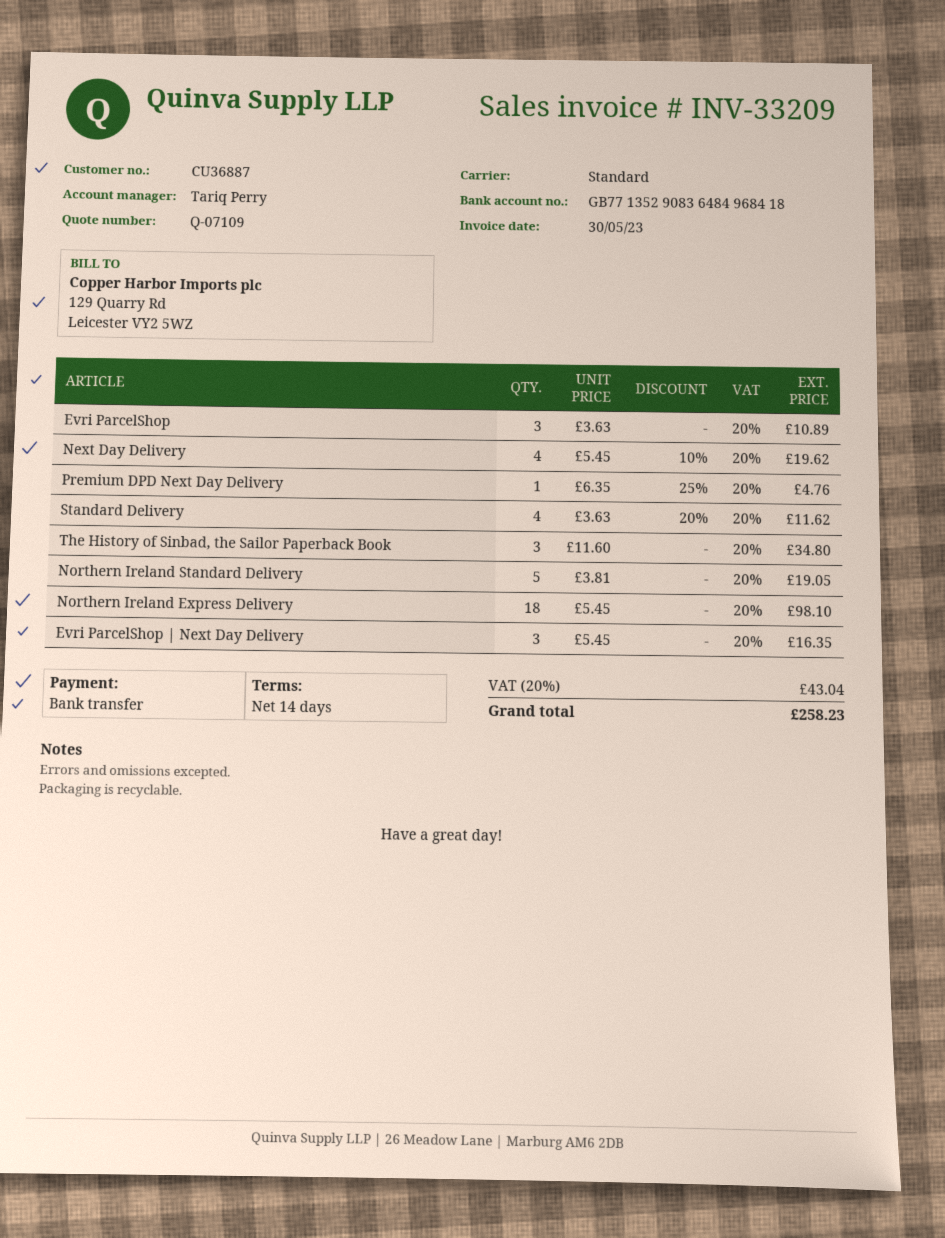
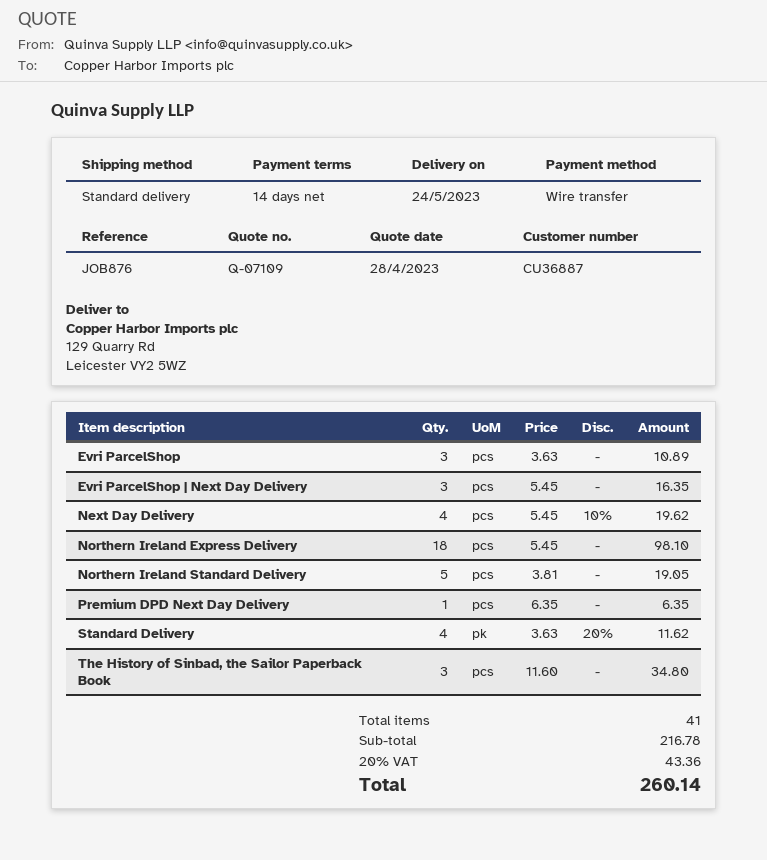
Premium DPD Next Day Delivery: 1 x 6.35 - 25% = 4.76 -> 1 x 6.35 = 6.35
tax: 20% = 43.04 -> 20% = 43.36
total: 258.23 -> 260.14

